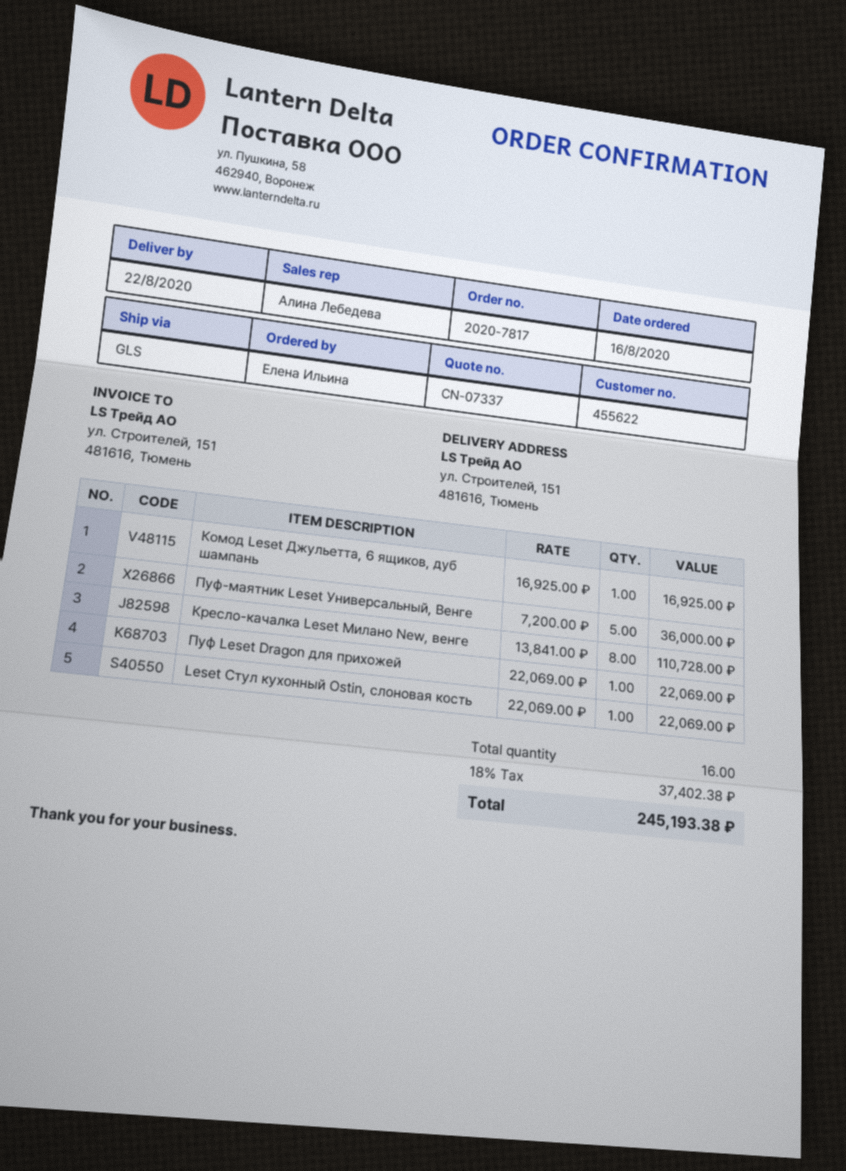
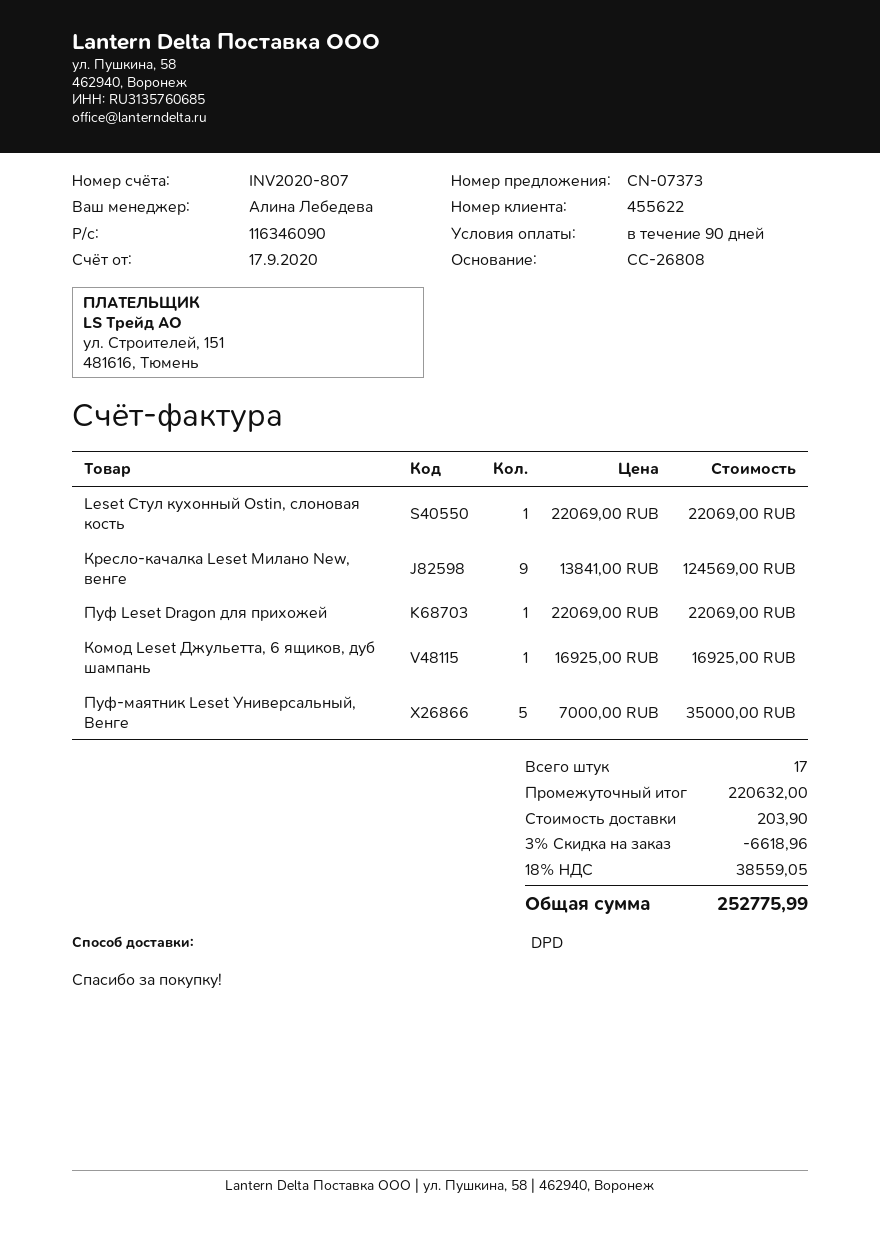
quote number: CN-07337 -> CN-07373
shipping method: GLS -> DPD
Пуф-маятник Leset Универсальный, Венге: 5 x 7200.00 = 36000.00 -> 5 x 7000.00 = 35000.00
Кресло-качалка Leset Милано New, венге: 8 x 13841.00 = 110728.00 -> 9 x 13841.00 = 124569.00
total quantity: 16 -> 17
discount: none -> 3% = 6618.96
shipping: none -> 203.90
tax: 18% = 37402.38 -> 18% = 38559.05
total: 245193.38 -> 252775.99

